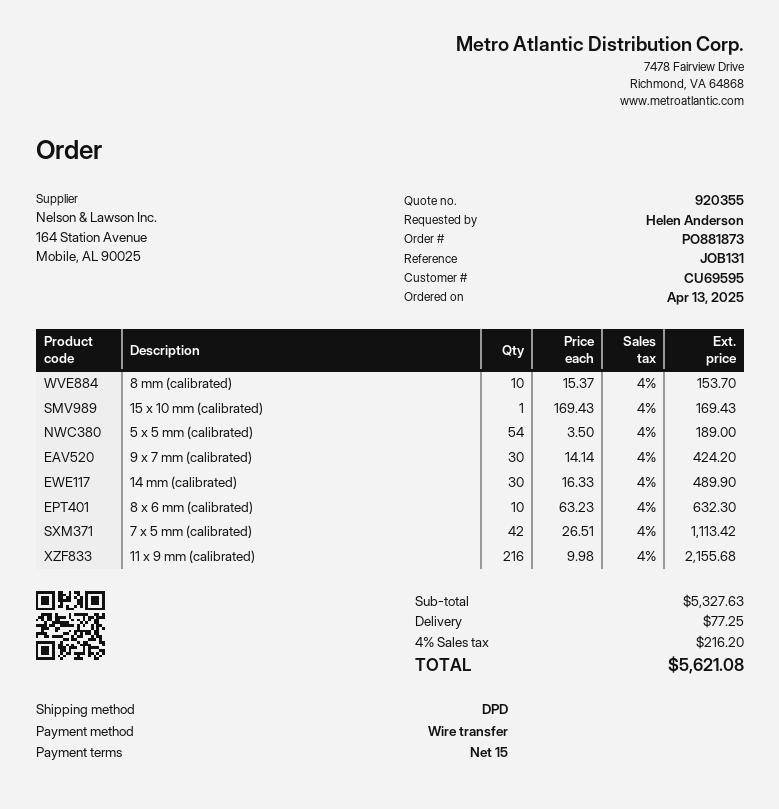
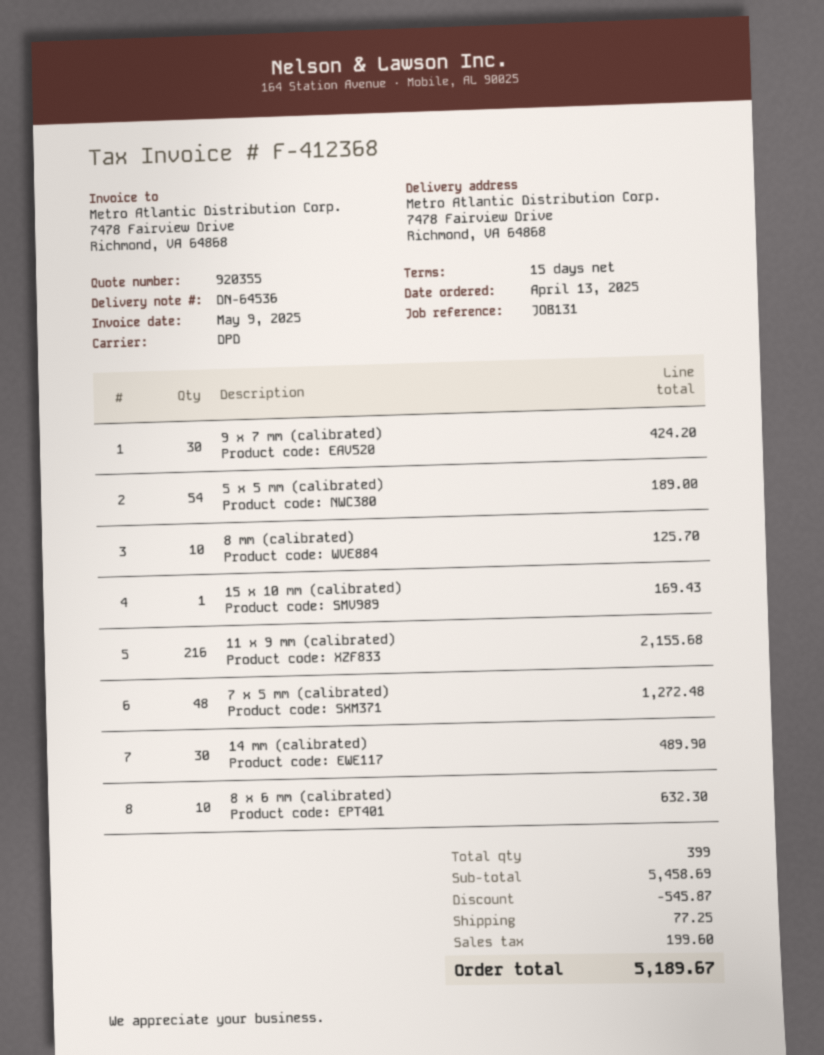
8 mm (calibrated): 10 for 153.70 -> 10 for 125.70
7 x 5 mm (calibrated): 42 for 1113.42 -> 48 for 1272.48
subtotal: 5327.63 -> 5458.69
discount: none -> 545.87
tax: 216.20 -> 199.60
total: 5621.08 -> 5189.67

